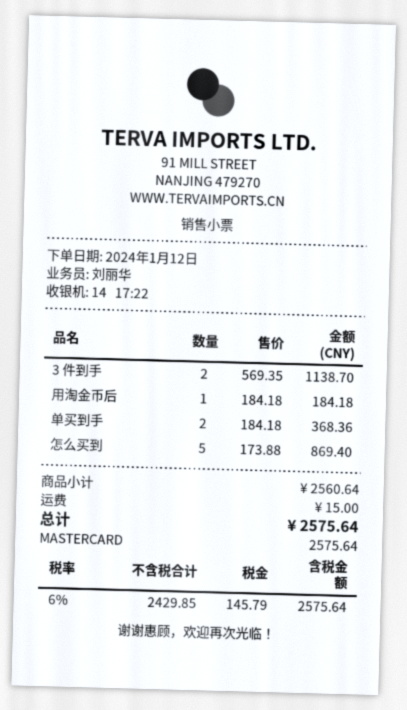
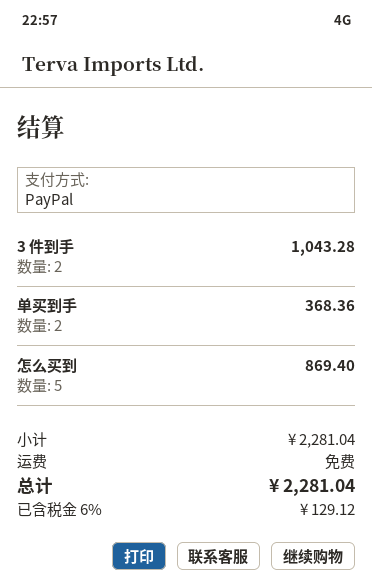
payment method: Mastercard -> PayPal
3 件到手: 2 for 1138.70 -> 2 for 1043.28
用淘金币后: 1 for 184.18 -> none
subtotal: 2560.64 -> 2281.04
shipping: 15.00 -> 0.00
tax: 6% = 145.79 -> 6% = 129.12
total: 2575.64 -> 2281.04

